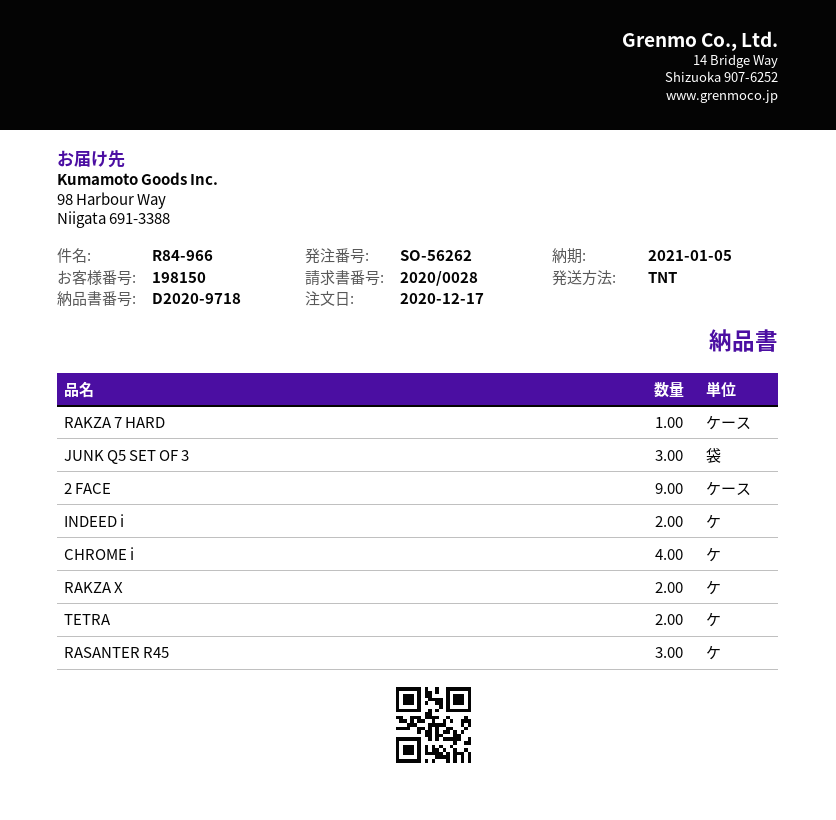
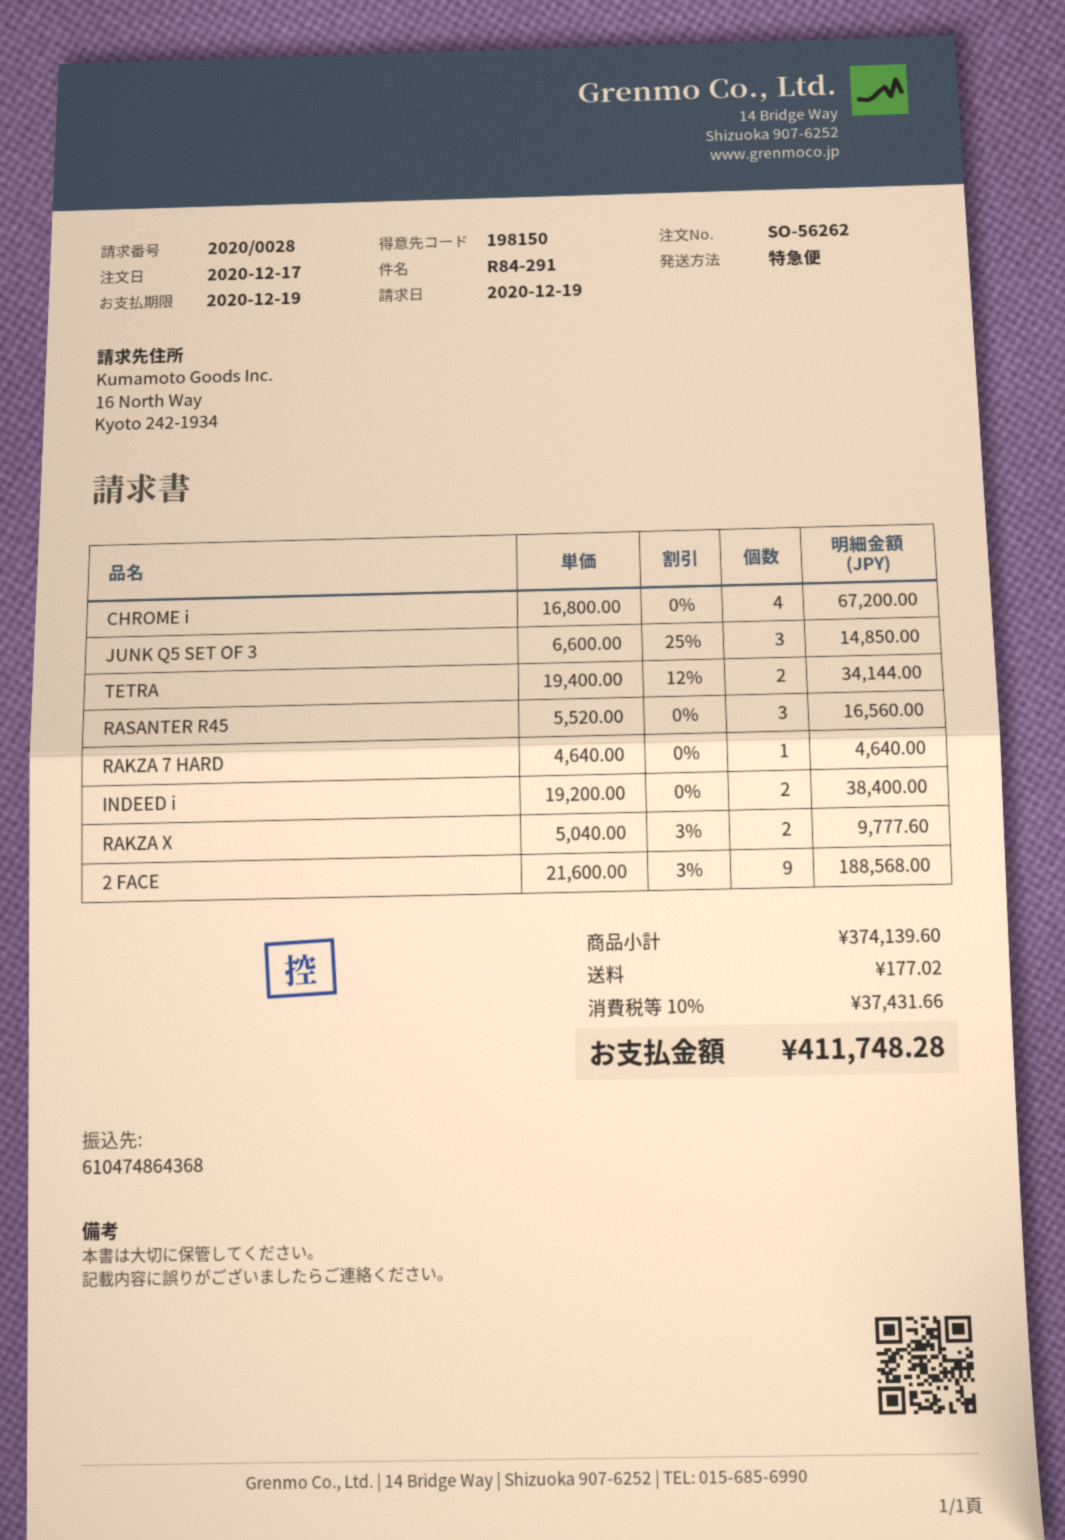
reference: R84-966 -> R84-291
shipping method: TNT -> express

